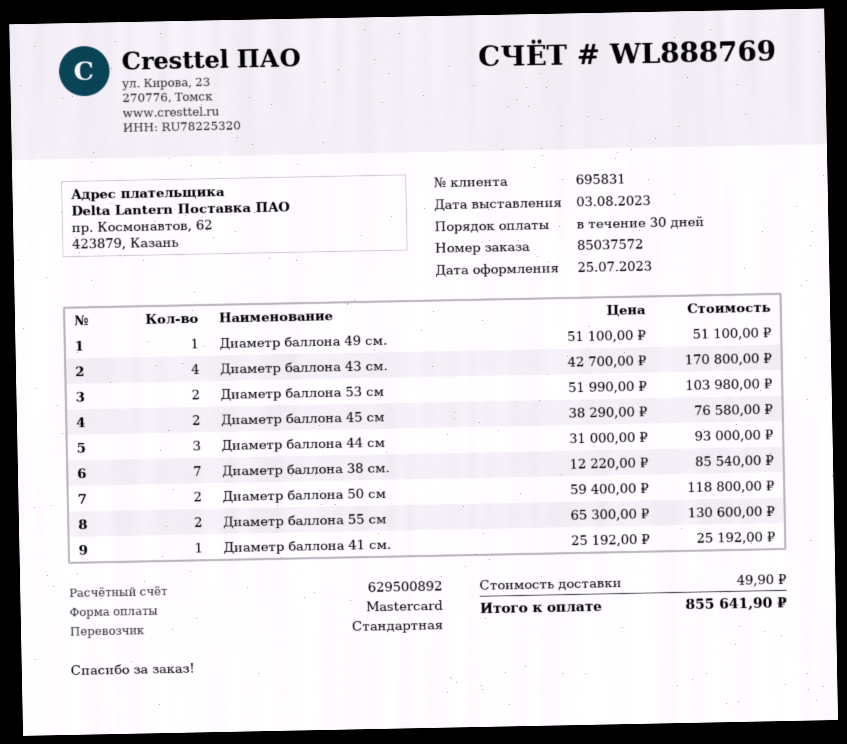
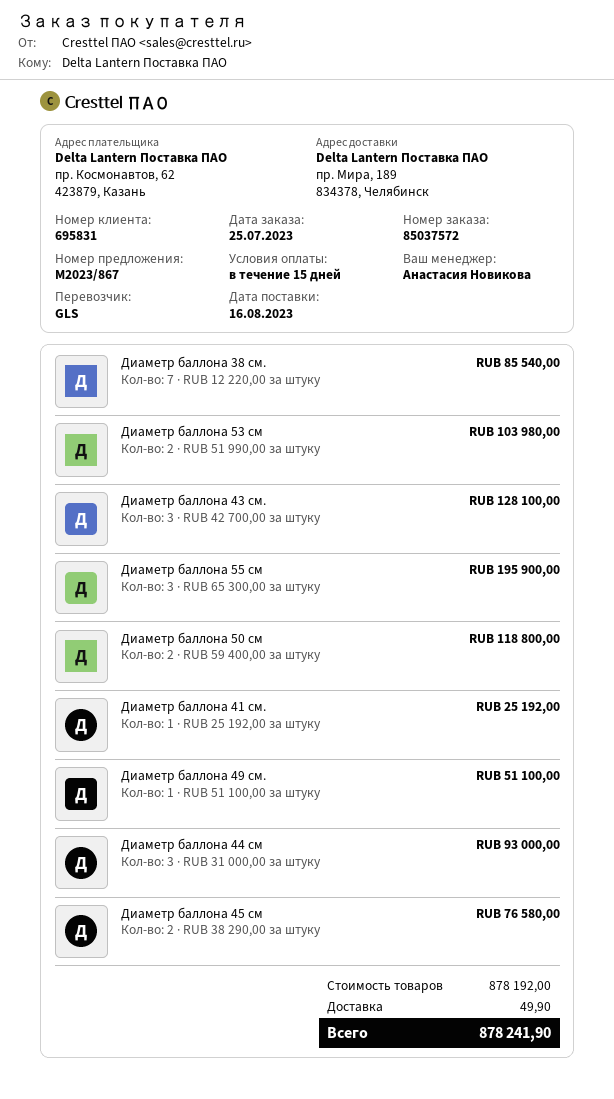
payment terms: 30 days -> 15 days
shipping method: standard -> GLS
Диаметр баллона 43 см.: 4 x 42700.00 = 170800.00 -> 3 x 42700.00 = 128100.00
Диаметр баллона 55 см: 2 x 65300.00 = 130600.00 -> 3 x 65300.00 = 195900.00
total: 855641.90 -> 878241.90

